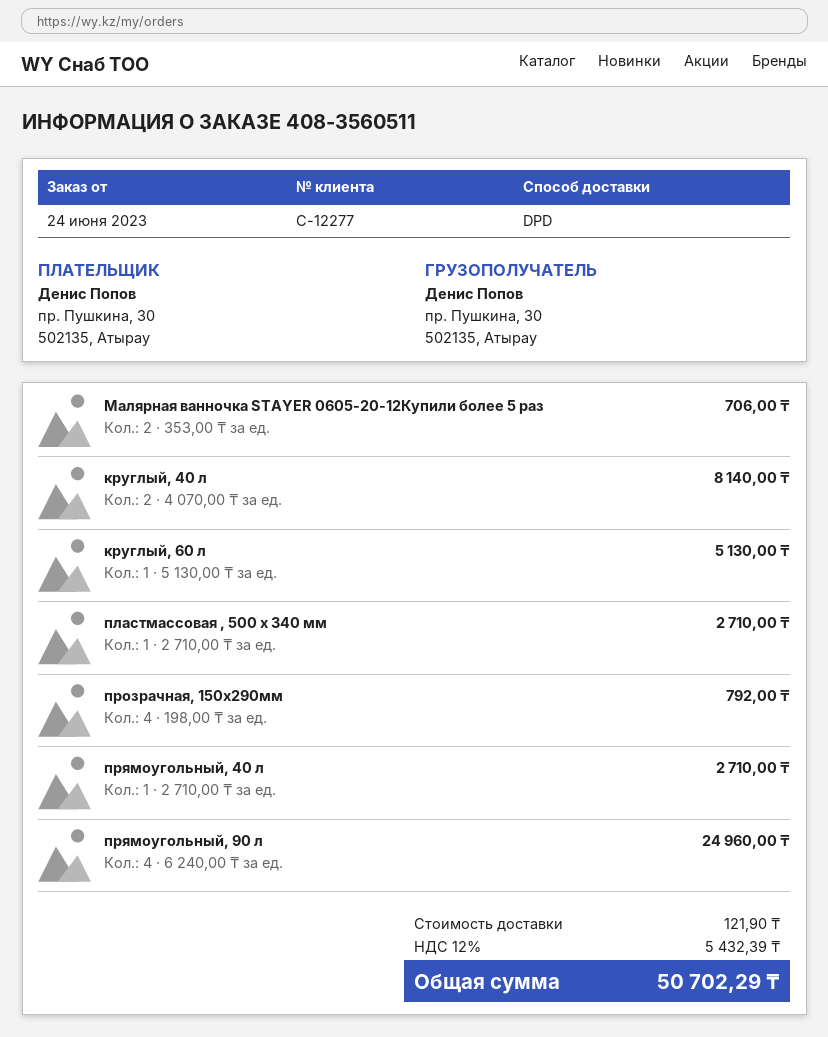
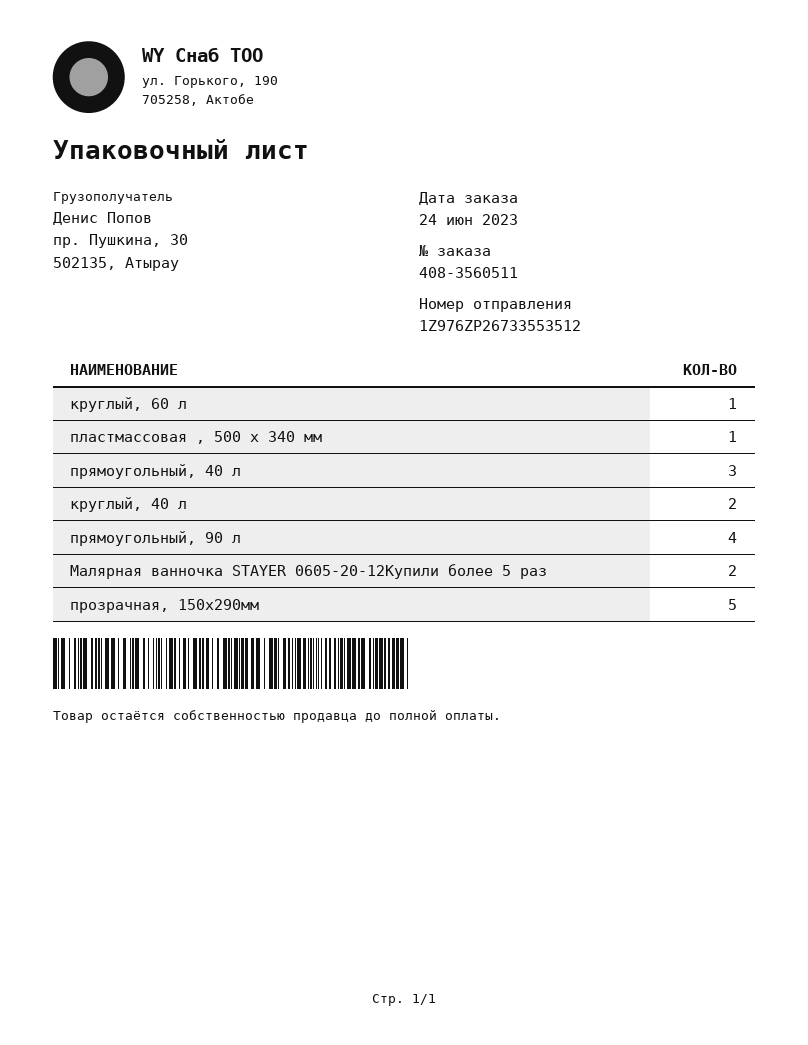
прозрачная, 150х290мм: 4 -> 5
прямоугольный, 40 л: 1 -> 3

